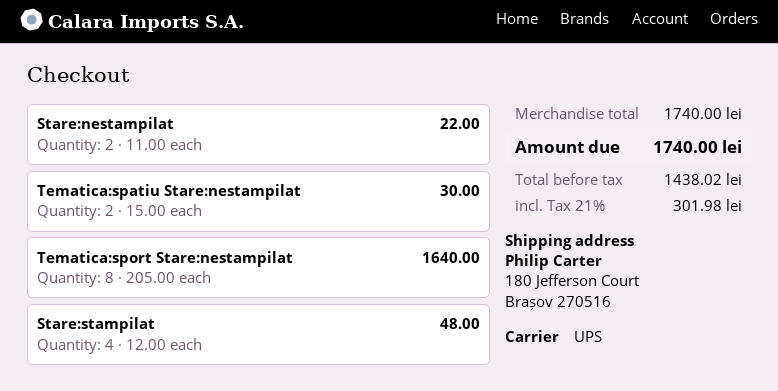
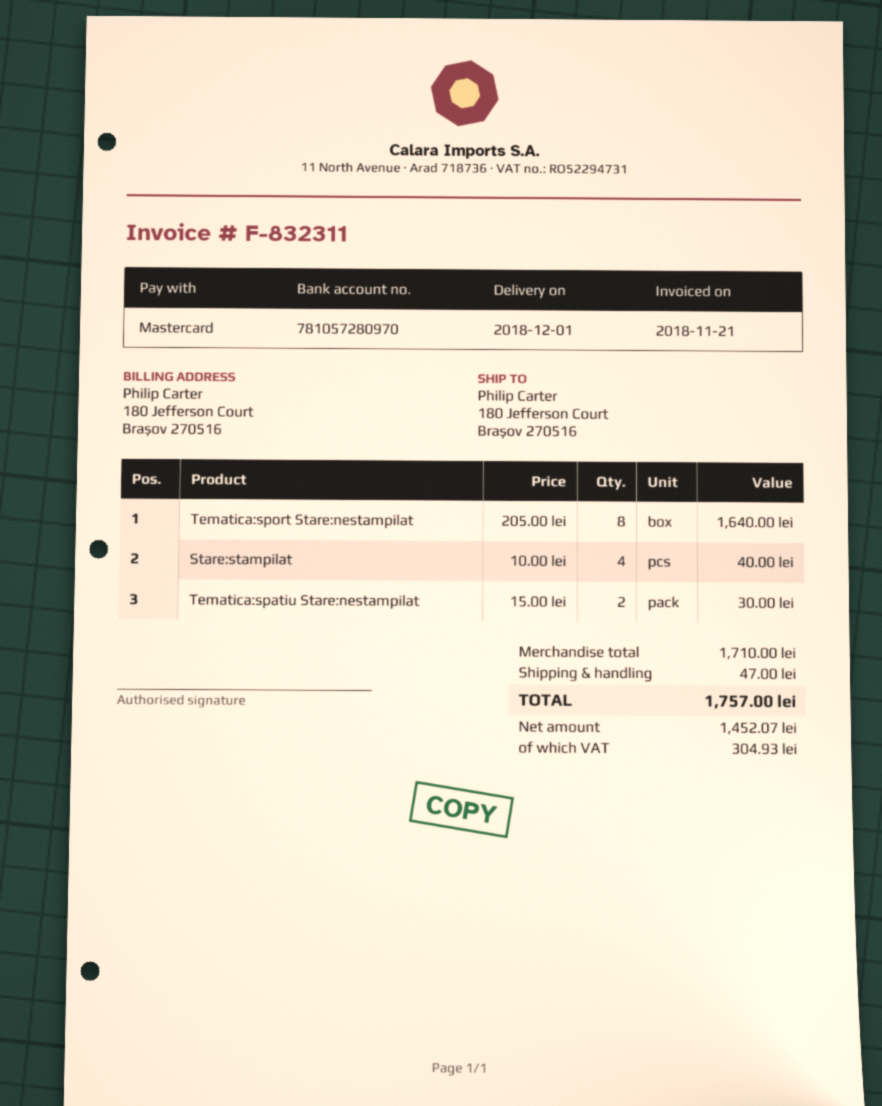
Stare:nestampilat: 2 x 11.00 = 22.00 -> none
Stare:stampilat: 4 x 12.00 = 48.00 -> 4 x 10.00 = 40.00
subtotal: 1740.00 -> 1710.00
shipping: none -> 47.00
net: 1438.02 -> 1452.07
tax: 301.98 -> 304.93
total: 1740.00 -> 1757.00

